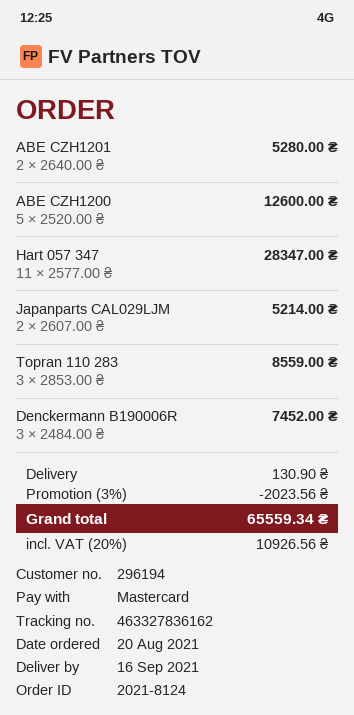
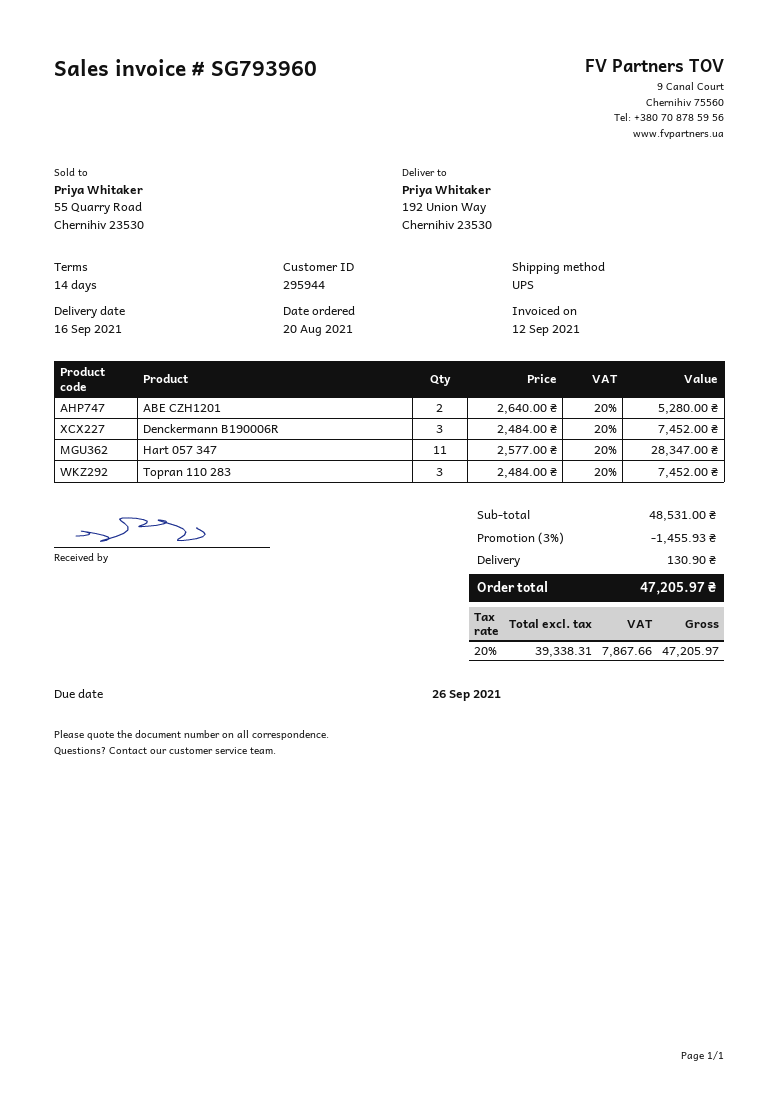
customer number: 296194 -> 295944
ABE CZH1200: 5 x 2520.00 = 12600.00 -> none
Japanparts CAL029LJM: 2 x 2607.00 = 5214.00 -> none
Topran 110 283: 3 x 2853.00 = 8559.00 -> 3 x 2484.00 = 7452.00
discount: 3% = 2023.56 -> 3% = 1455.93
tax: 20% = 10926.56 -> 20% = 7867.66
total: 65559.34 -> 47205.97

